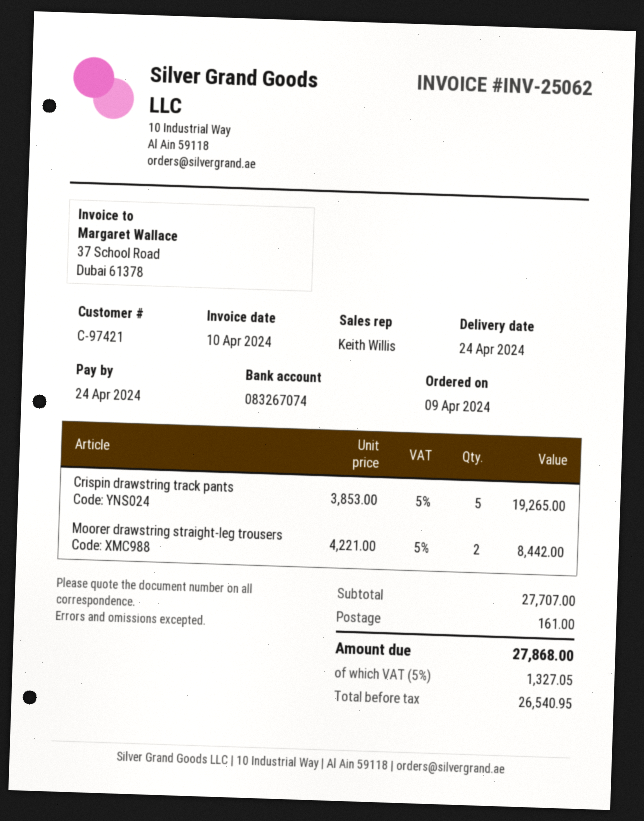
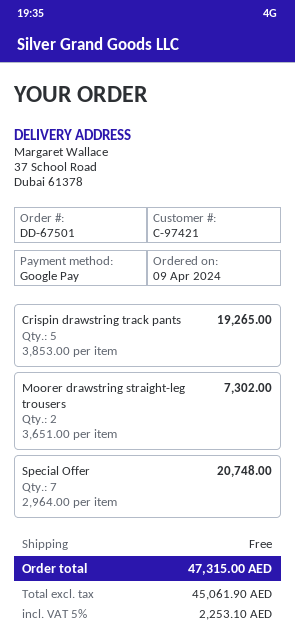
Moorer drawstring straight-leg trousers: 2 x 4221.00 = 8442.00 -> 2 x 3651.00 = 7302.00
Special Offer: none -> 7 x 2964.00 = 20748.00
shipping: 161.00 -> 0.00
net: 26540.95 -> 45061.90
tax: 5% = 1327.05 -> 5% = 2253.10
total: 27868.00 -> 47315.00

